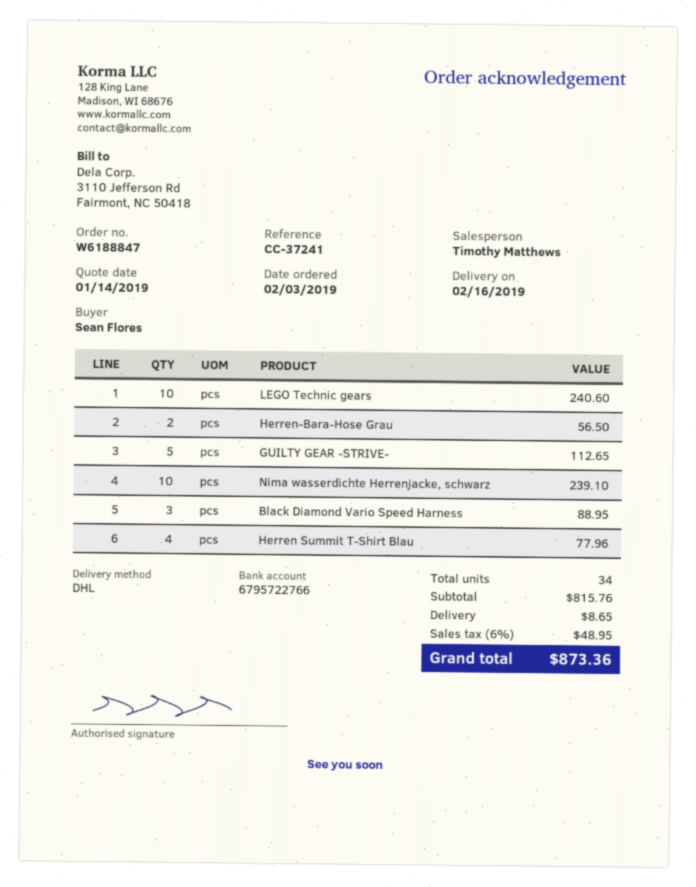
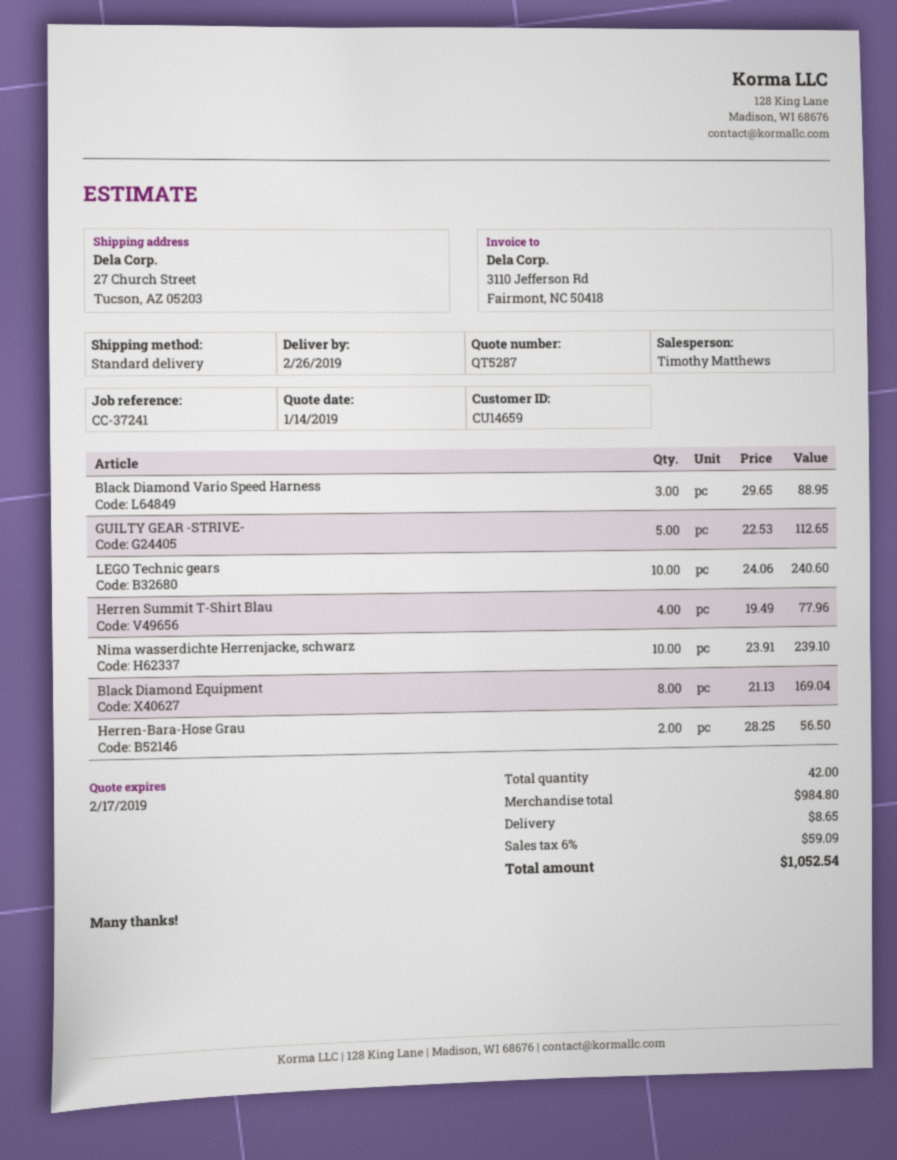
delivery date: 2019-02-16 -> 2019-02-26
shipping method: DHL -> standard
Black Diamond Equipment: none -> 8 for 169.04
total quantity: 34 -> 42
subtotal: 815.76 -> 984.80
tax: 6% = 48.95 -> 6% = 59.09
total: 873.36 -> 1052.54

